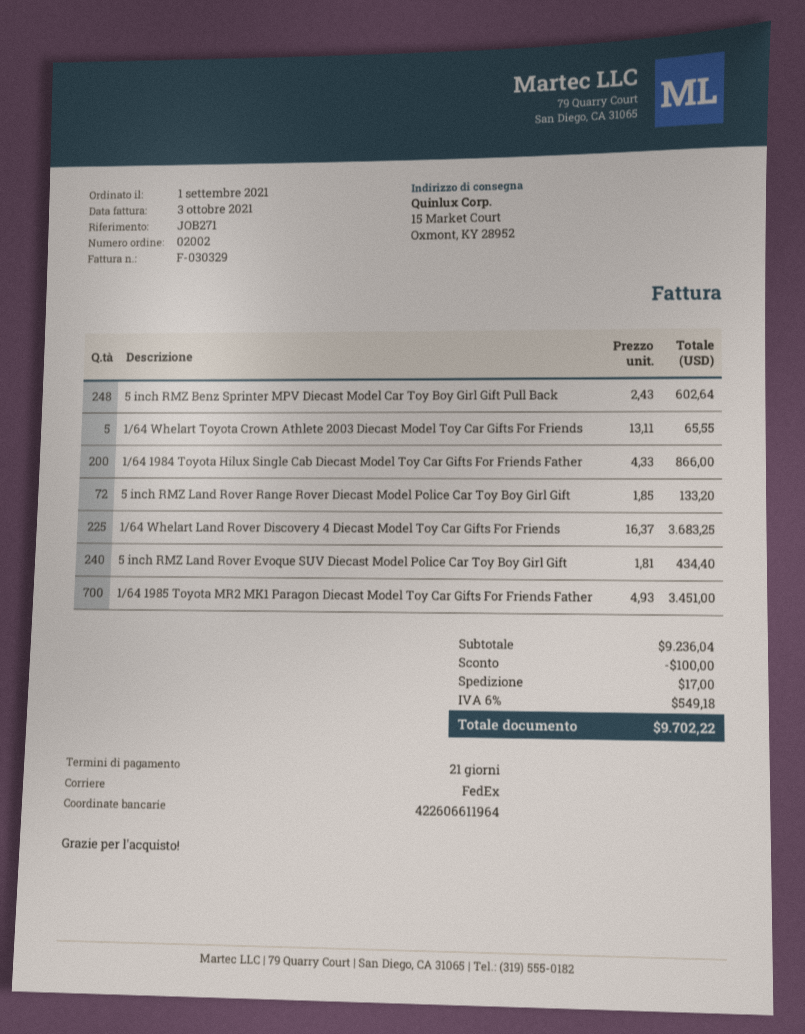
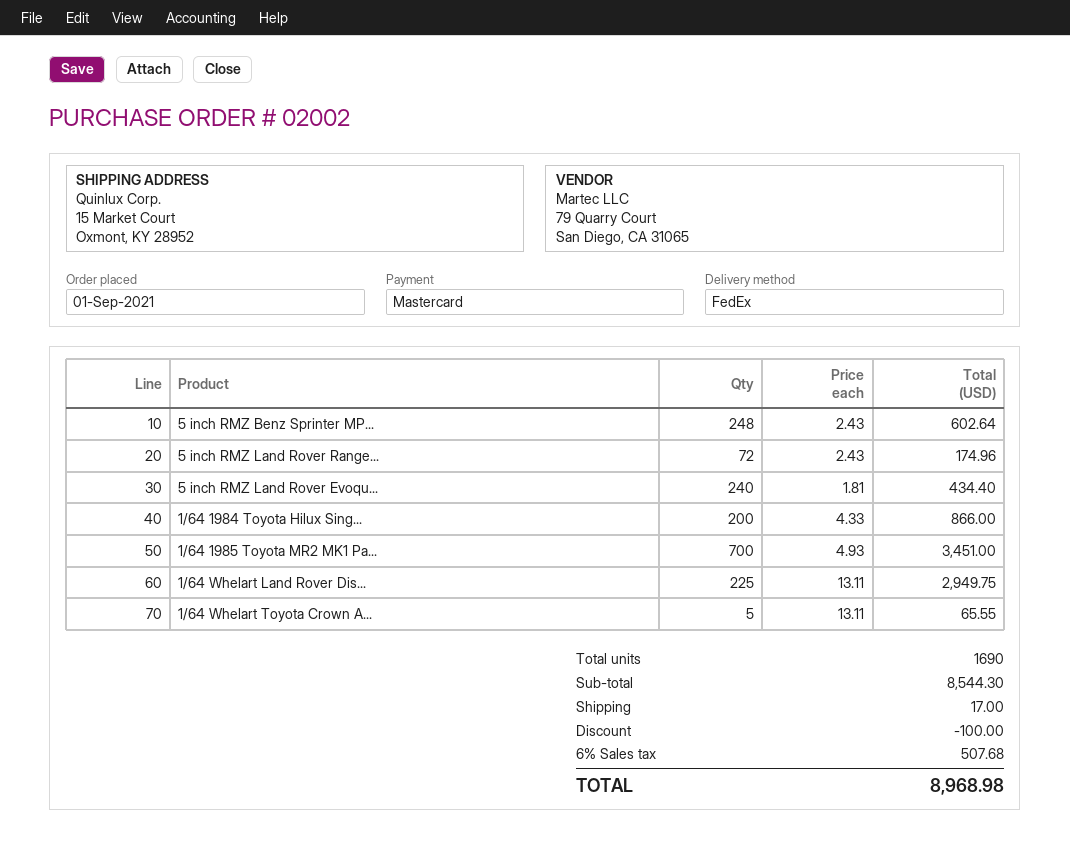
5 inch RMZ Land Rover Range Rover Diecast Model Police Car Toy Boy Girl Gift: 72 x 1.85 = 133.20 -> 72 x 2.43 = 174.96
1/64 Whelart Land Rover Discovery 4 Diecast Model Toy Car Gifts For Friends: 225 x 16.37 = 3683.25 -> 225 x 13.11 = 2949.75
subtotal: 9236.04 -> 8544.30
tax: 6% = 549.18 -> 6% = 507.68
total: 9702.22 -> 8968.98

